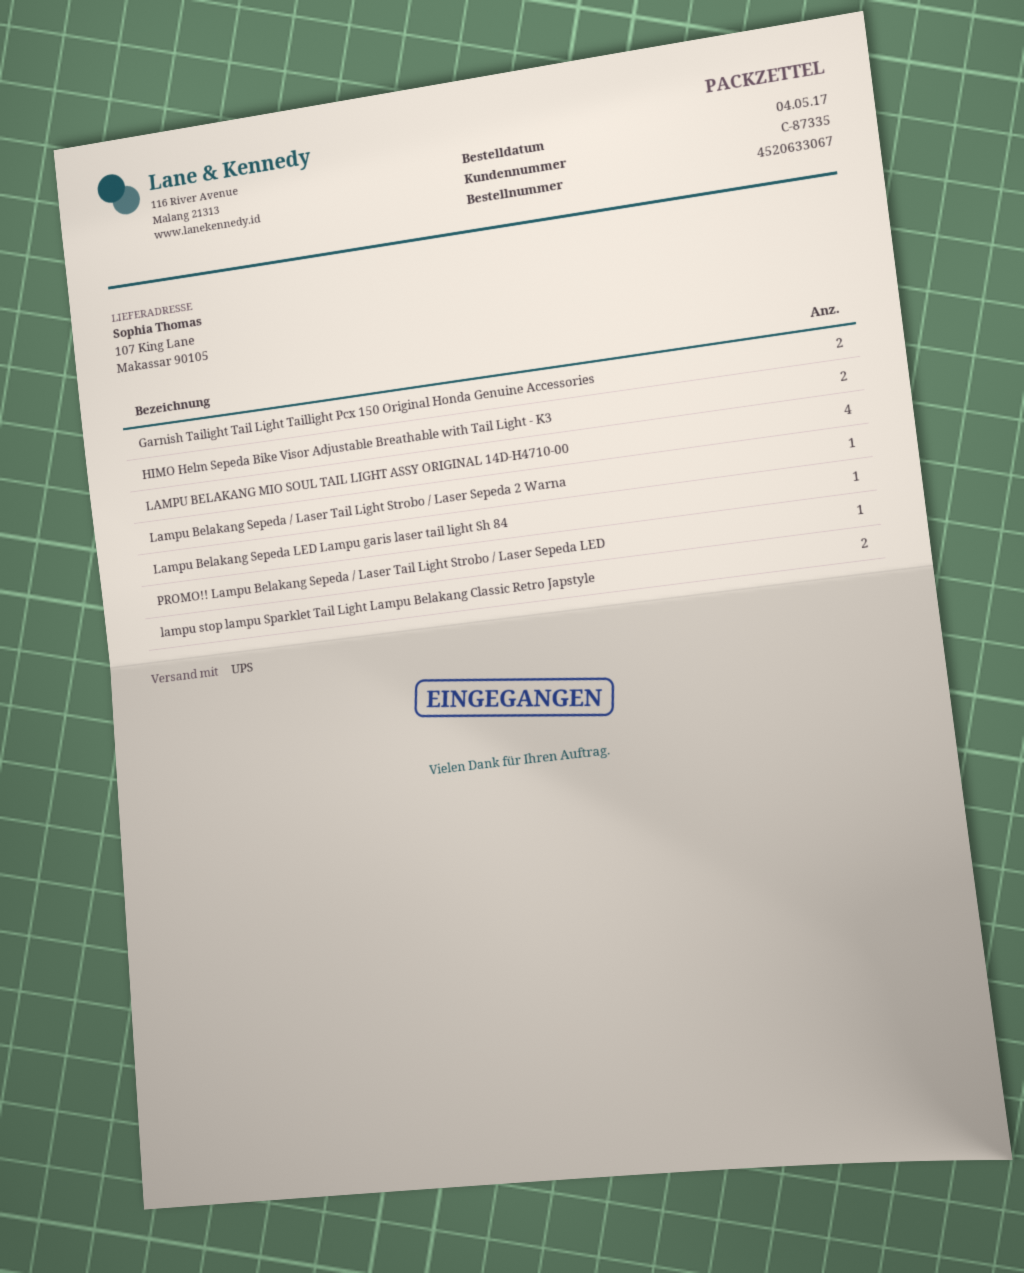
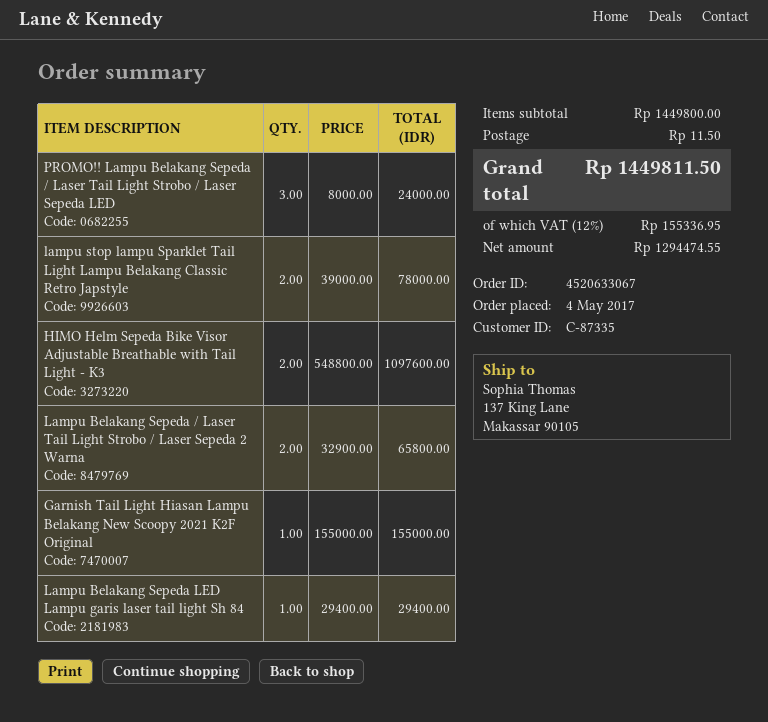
ship to: 107 King Lane, Makassar 90105 -> 137 King Lane, Makassar 90105
Garnish Tailight Tail Light Taillight Pcx 150 Original Honda Genuine Accessories: 2 -> none
LAMPU BELAKANG MIO SOUL TAIL LIGHT ASSY ORIGINAL 14D-H4710-00: 4 -> none
Lampu Belakang Sepeda / Laser Tail Light Strobo / Laser Sepeda 2 Warna: 1 -> 2
PROMO!! Lampu Belakang Sepeda / Laser Tail Light Strobo / Laser Sepeda LED: 1 -> 3
Garnish Tail Light Hiasan Lampu Belakang New Scoopy 2021 K2F Original: none -> 1

